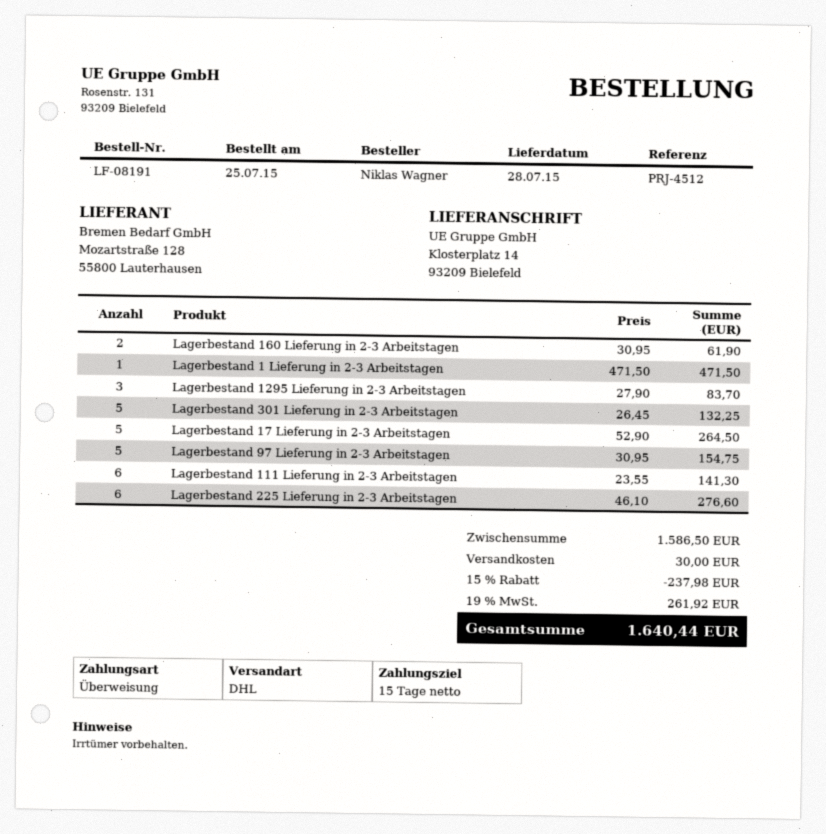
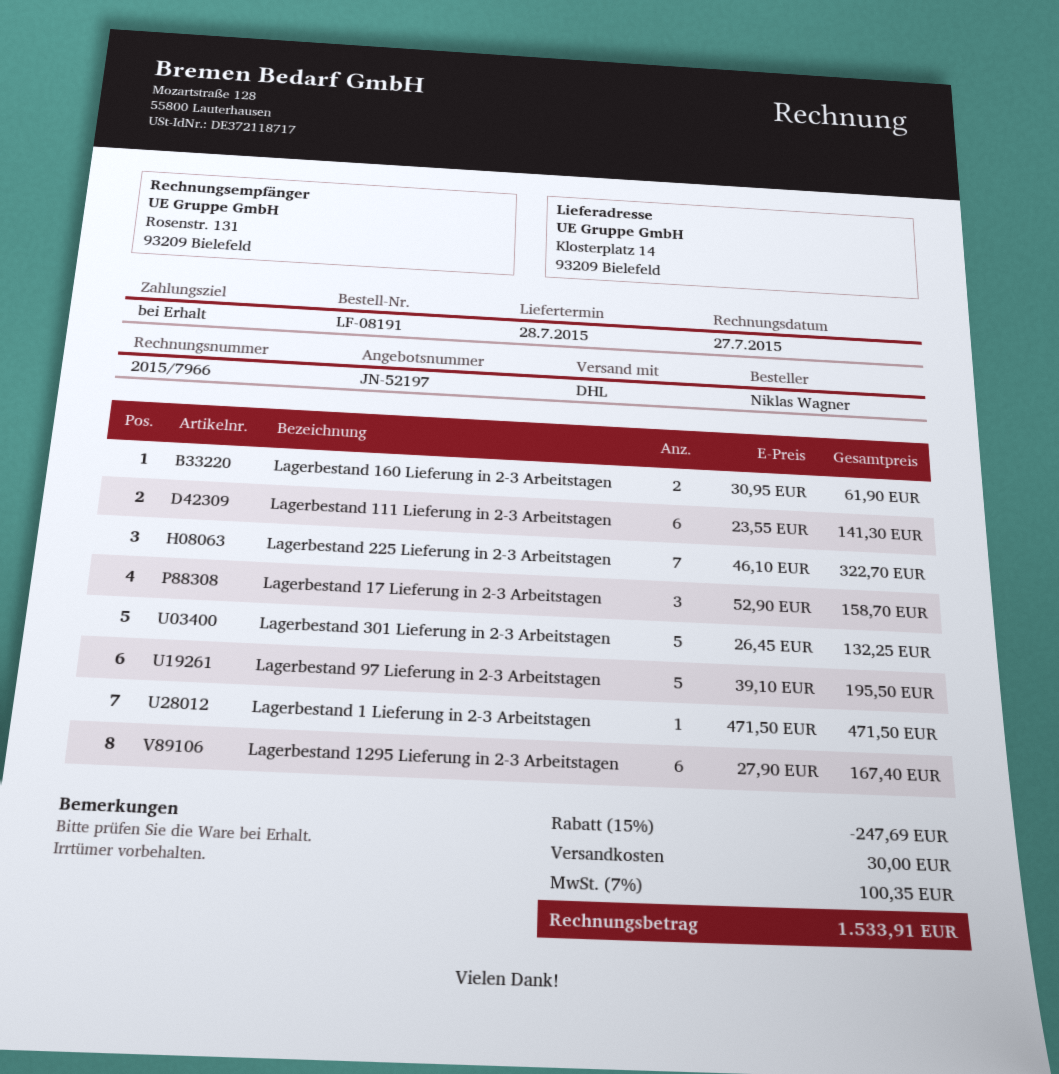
payment terms: 15 days -> on receipt
Lagerbestand 1295 Lieferung in 2-3 Arbeitstagen: 3 x 27.90 = 83.70 -> 6 x 27.90 = 167.40
Lagerbestand 17 Lieferung in 2-3 Arbeitstagen: 5 x 52.90 = 264.50 -> 3 x 52.90 = 158.70
Lagerbestand 97 Lieferung in 2-3 Arbeitstagen: 5 x 30.95 = 154.75 -> 5 x 39.10 = 195.50
Lagerbestand 225 Lieferung in 2-3 Arbeitstagen: 6 x 46.10 = 276.60 -> 7 x 46.10 = 322.70
discount: 15% = 237.98 -> 15% = 247.69
tax: 19% = 261.92 -> 7% = 100.35
total: 1640.44 -> 1533.91

